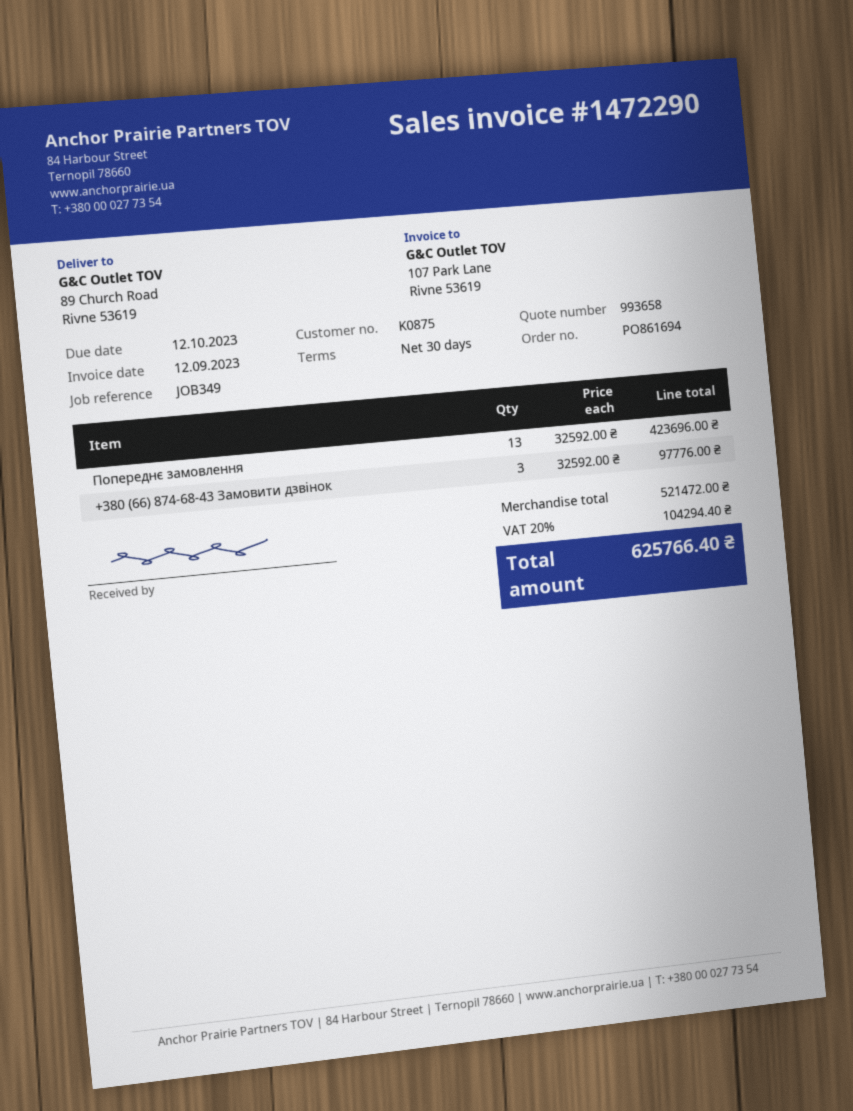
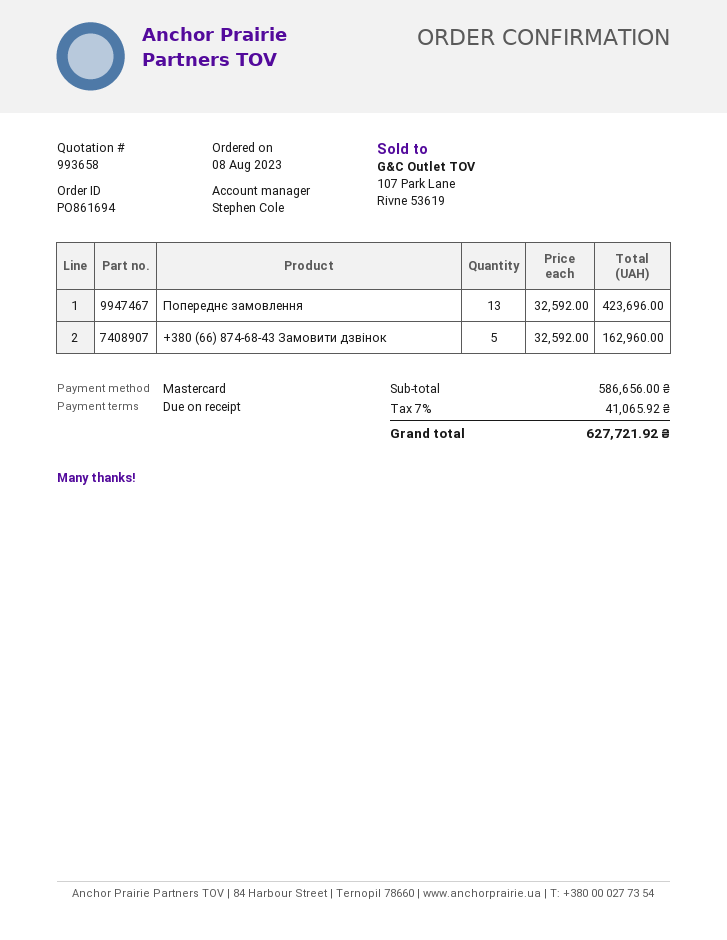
payment terms: 30 days -> on receipt
+380 (66) 874-68-43 Замовити дзвінок: 3 x 32592.00 = 97776.00 -> 5 x 32592.00 = 162960.00
subtotal: 521472.00 -> 586656.00
tax: 20% = 104294.40 -> 7% = 41065.92
total: 625766.40 -> 627721.92

